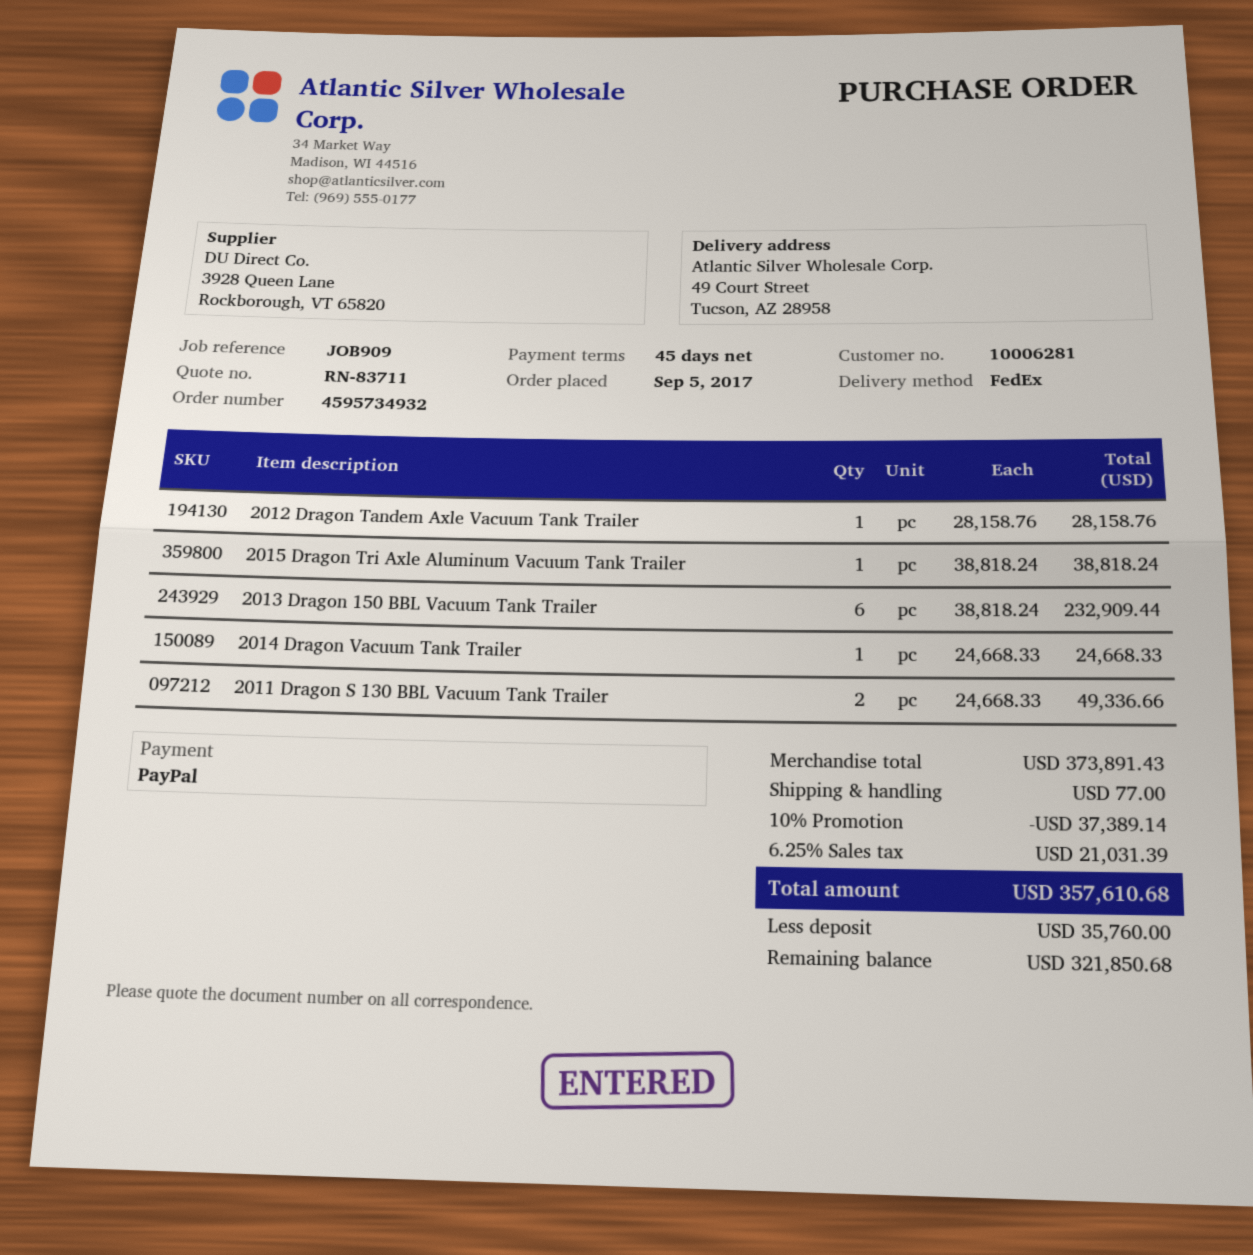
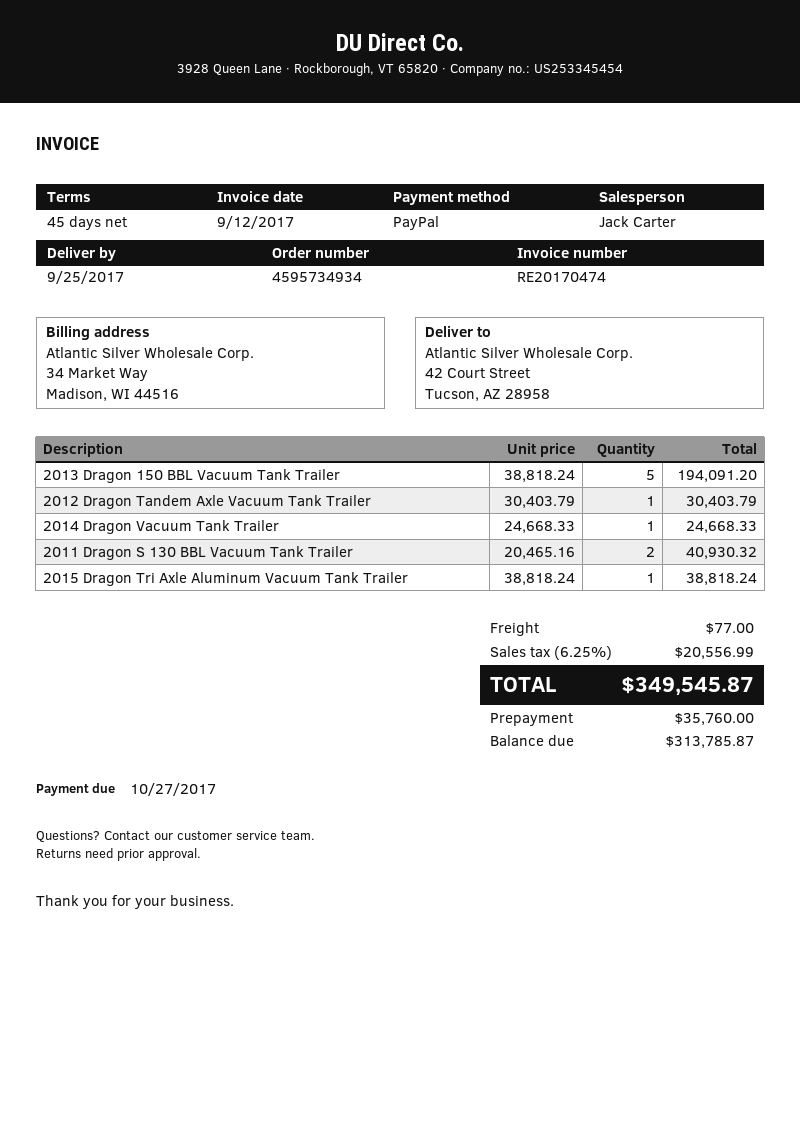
order number: 4595734932 -> 4595734934
ship to: 49 Court Street, Tucson, AZ 28958 -> 42 Court Street, Tucson, AZ 28958
2012 Dragon Tandem Axle Vacuum Tank Trailer: 1 x 28158.76 = 28158.76 -> 1 x 30403.79 = 30403.79
2013 Dragon 150 BBL Vacuum Tank Trailer: 6 x 38818.24 = 232909.44 -> 5 x 38818.24 = 194091.20
2011 Dragon S 130 BBL Vacuum Tank Trailer: 2 x 24668.33 = 49336.66 -> 2 x 20465.16 = 40930.32
discount: 10% = 37389.14 -> none
tax: 6.25% = 21031.39 -> 6.25% = 20556.99
total: 357610.68 -> 349545.87
balance: 321850.68 -> 313785.87

